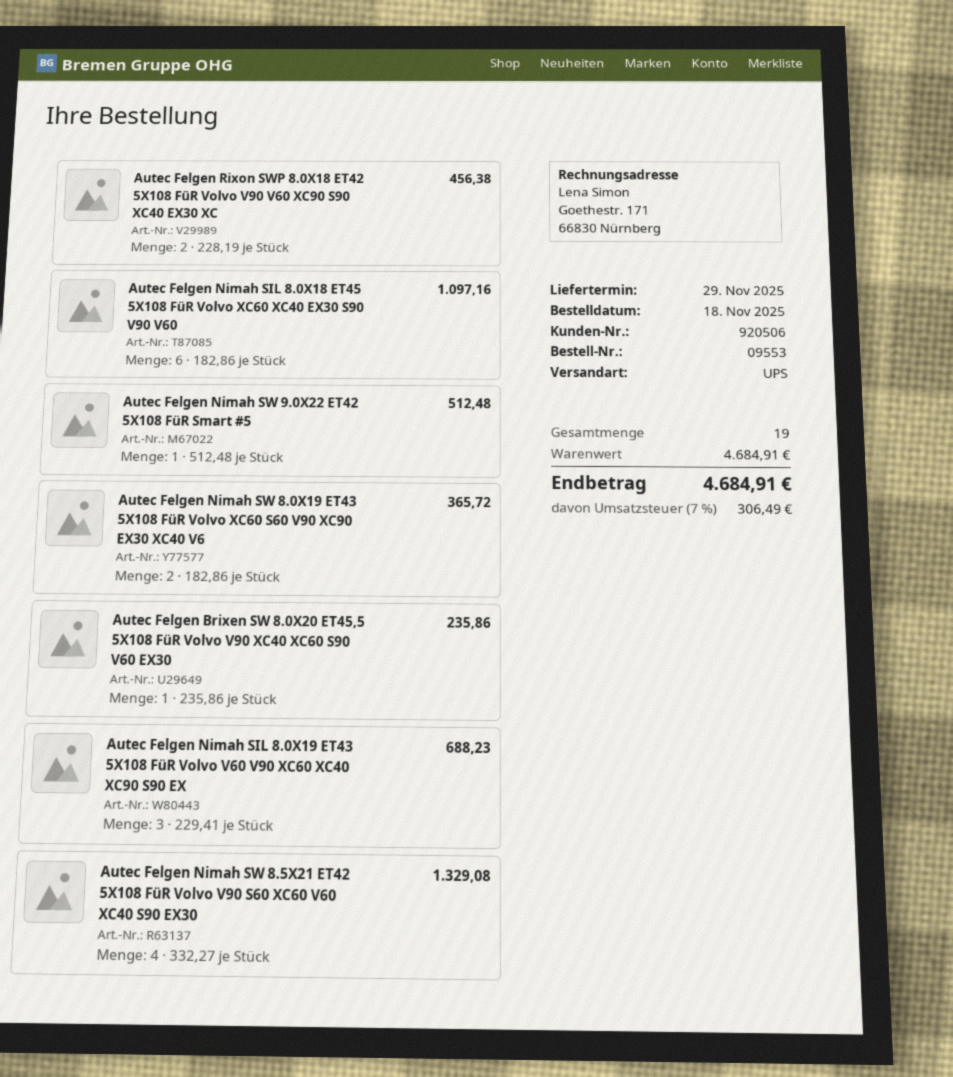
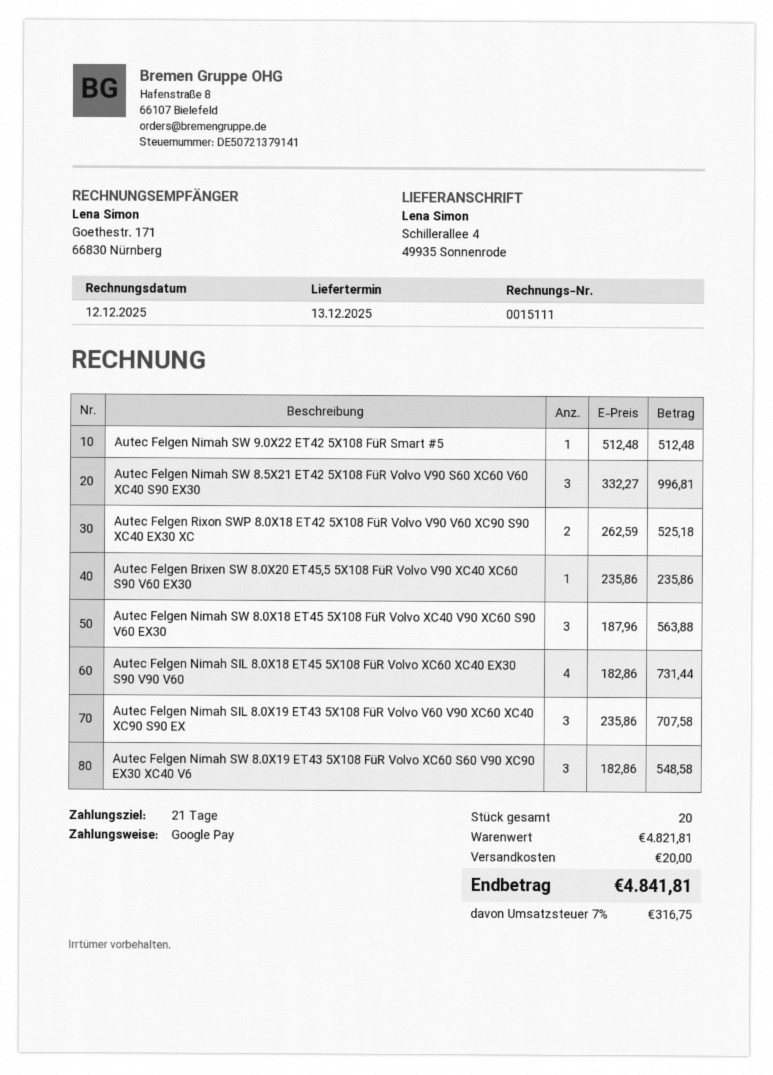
delivery date: 2025-11-29 -> 2025-12-13
Autec Felgen Rixon SWP 8.0X18 ET42 5X108 FüR Volvo V90 V60 XC90 S90 XC40 EX30 XC: 2 x 228.19 = 456.38 -> 2 x 262.59 = 525.18
Autec Felgen Nimah SIL 8.0X18 ET45 5X108 FüR Volvo XC60 XC40 EX30 S90 V90 V60: 6 x 182.86 = 1097.16 -> 4 x 182.86 = 731.44
Autec Felgen Nimah SW 8.0X19 ET43 5X108 FüR Volvo XC60 S60 V90 XC90 EX30 XC40 V6: 2 x 182.86 = 365.72 -> 3 x 182.86 = 548.58
Autec Felgen Nimah SIL 8.0X19 ET43 5X108 FüR Volvo V60 V90 XC60 XC40 XC90 S90 EX: 3 x 229.41 = 688.23 -> 3 x 235.86 = 707.58
Autec Felgen Nimah SW 8.5X21 ET42 5X108 FüR Volvo V90 S60 XC60 V60 XC40 S90 EX30: 4 x 332.27 = 1329.08 -> 3 x 332.27 = 996.81
Autec Felgen Nimah SW 8.0X18 ET45 5X108 FüR Volvo XC40 V90 XC60 S90 V60 EX30: none -> 3 x 187.96 = 563.88
total quantity: 19 -> 20
subtotal: 4684.91 -> 4821.81
shipping: none -> 20.00
tax: 7% = 306.49 -> 7% = 316.75
total: 4684.91 -> 4841.81

